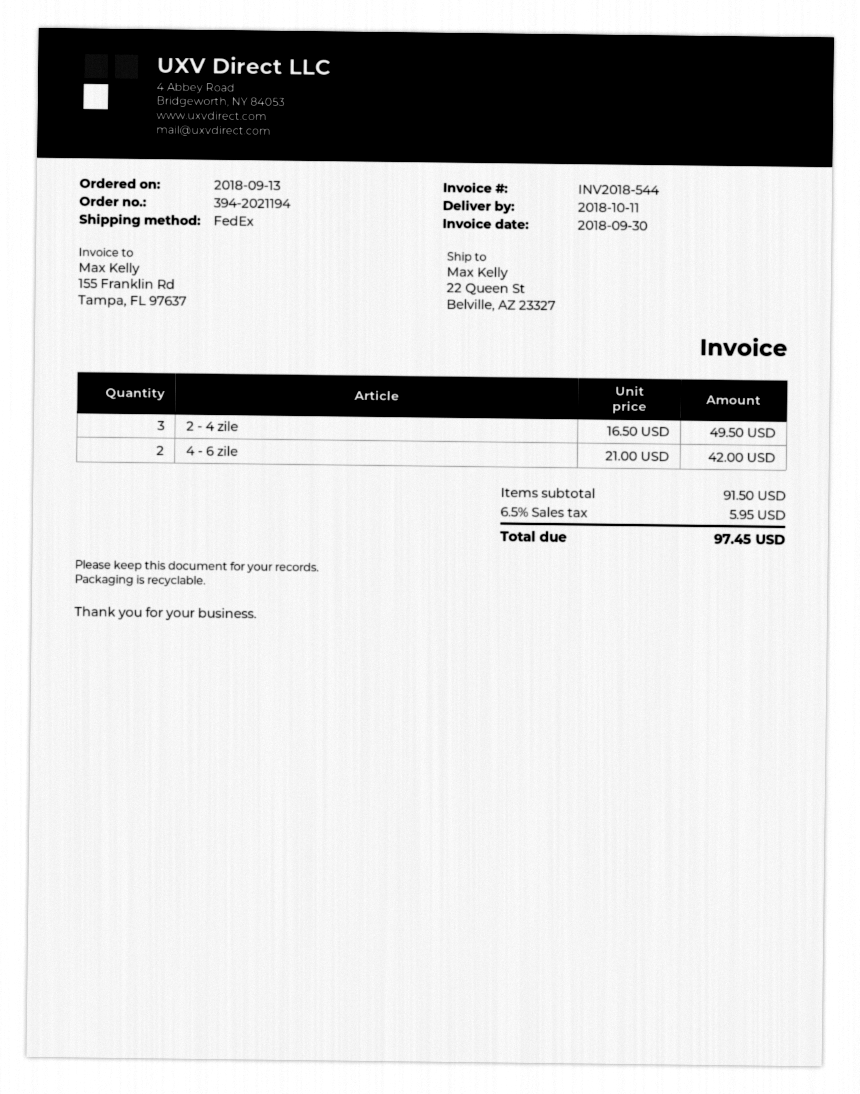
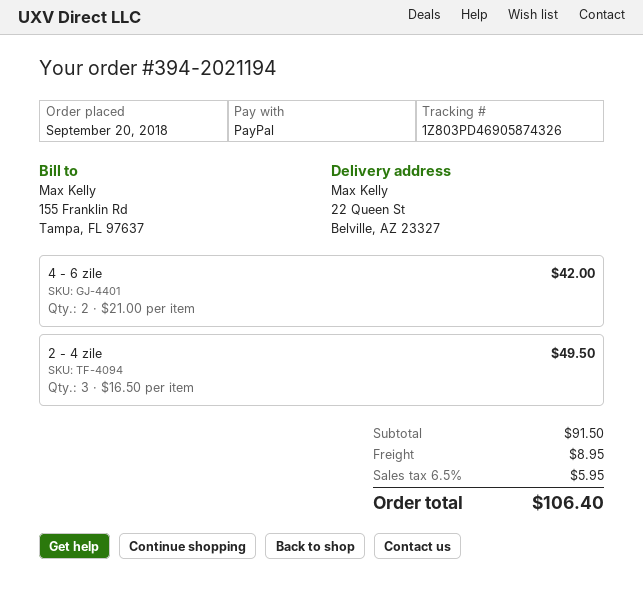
order date: 2018-09-13 -> 2018-09-20
shipping: none -> 8.95
total: 97.45 -> 106.40

